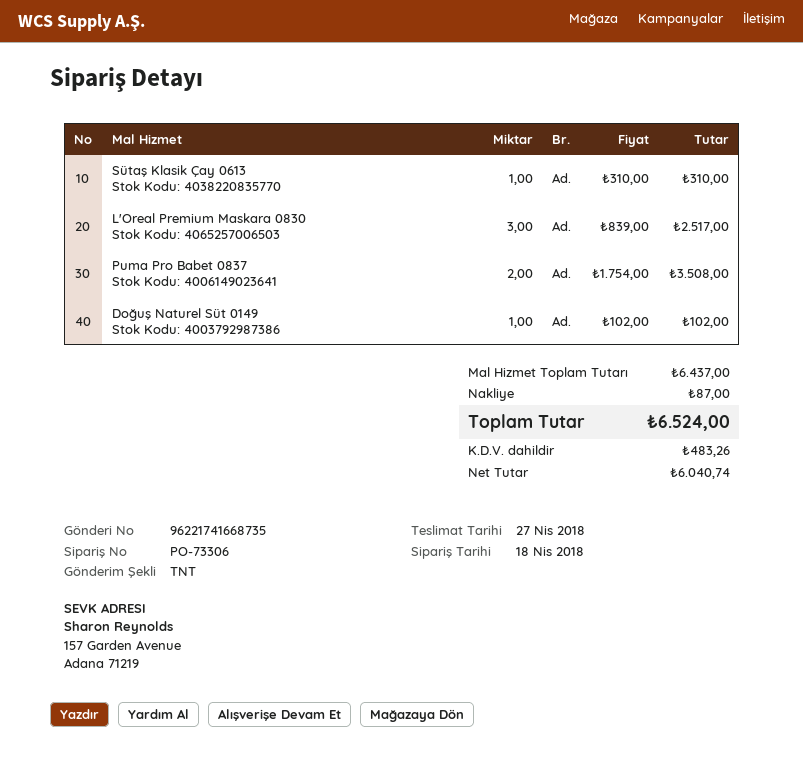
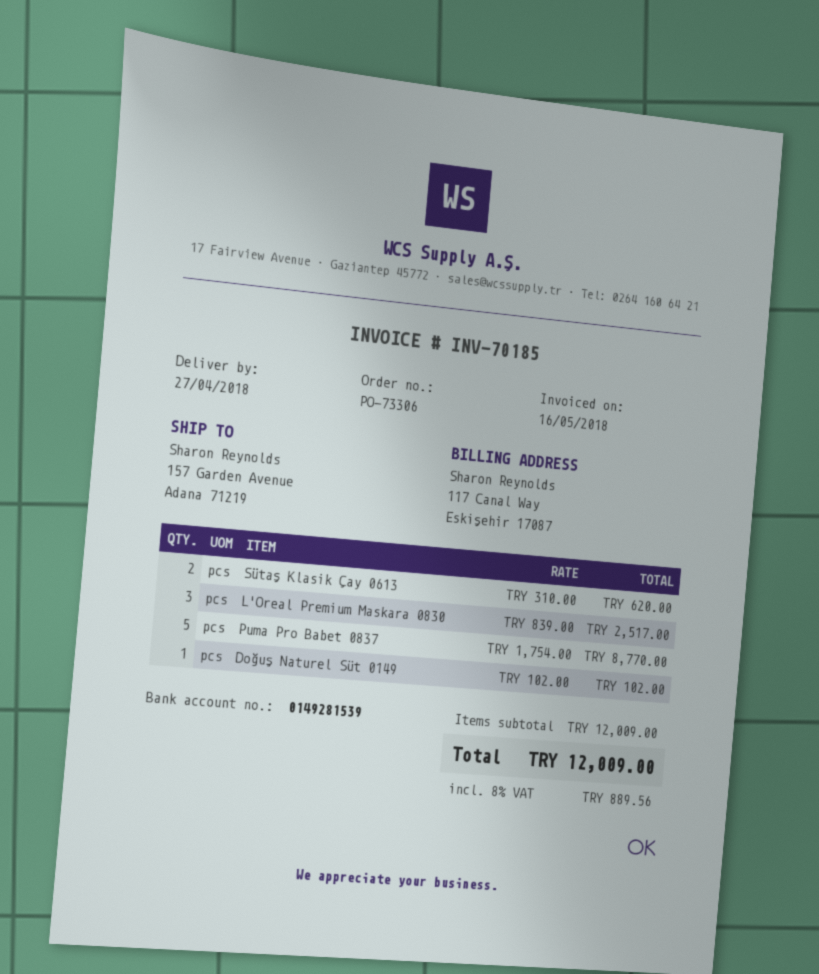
Sütaş Klasik Çay 0613: 1 x 310.00 = 310.00 -> 2 x 310.00 = 620.00
Puma Pro Babet 0837: 2 x 1754.00 = 3508.00 -> 5 x 1754.00 = 8770.00
subtotal: 6437.00 -> 12009.00
shipping: 87.00 -> none
tax: 483.26 -> 889.56
total: 6524.00 -> 12009.00

